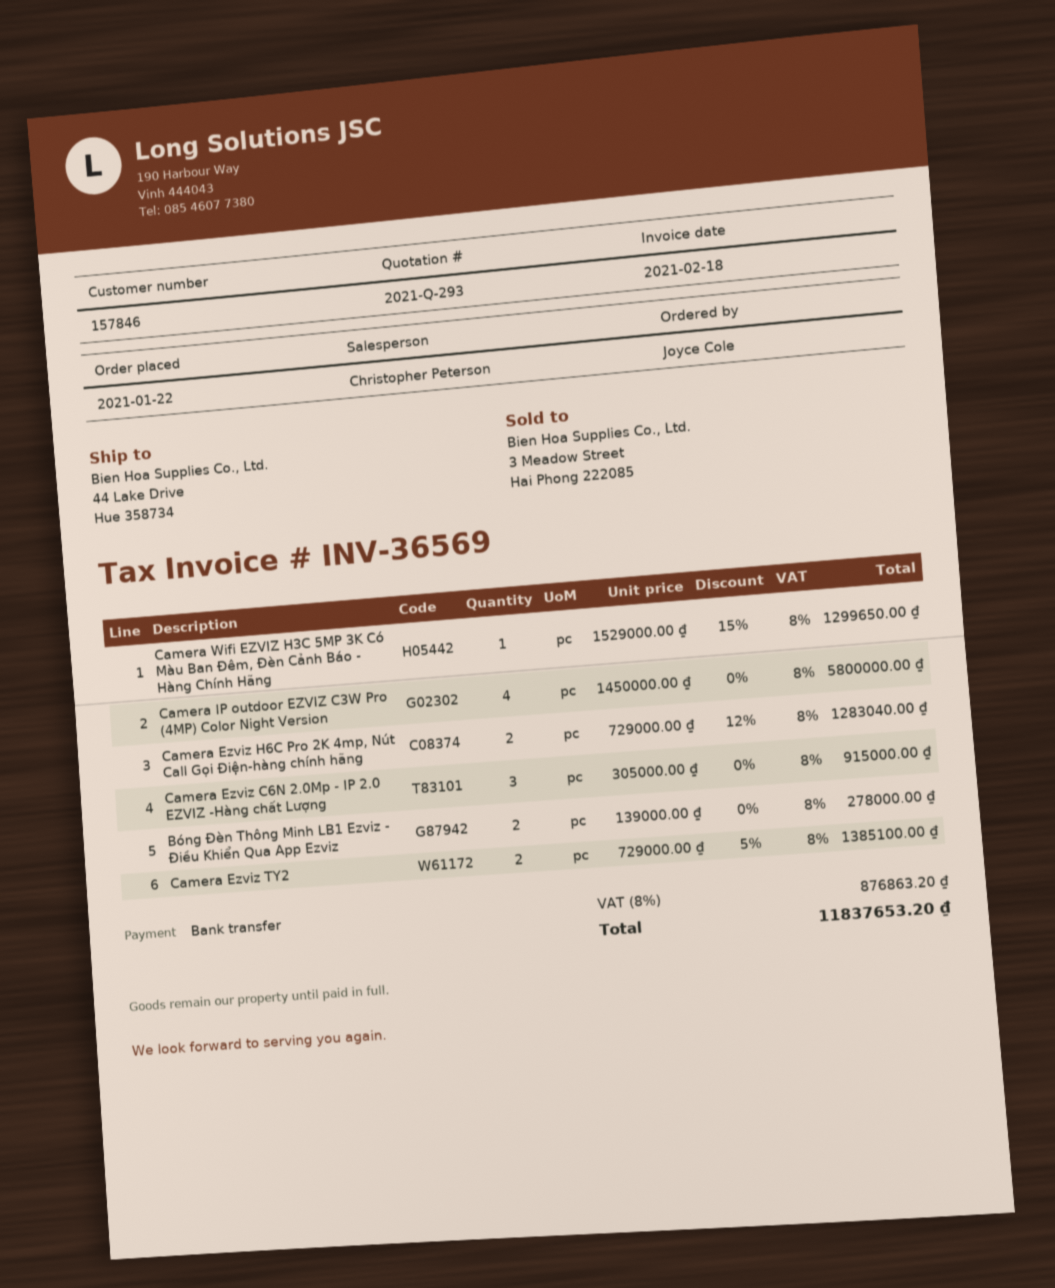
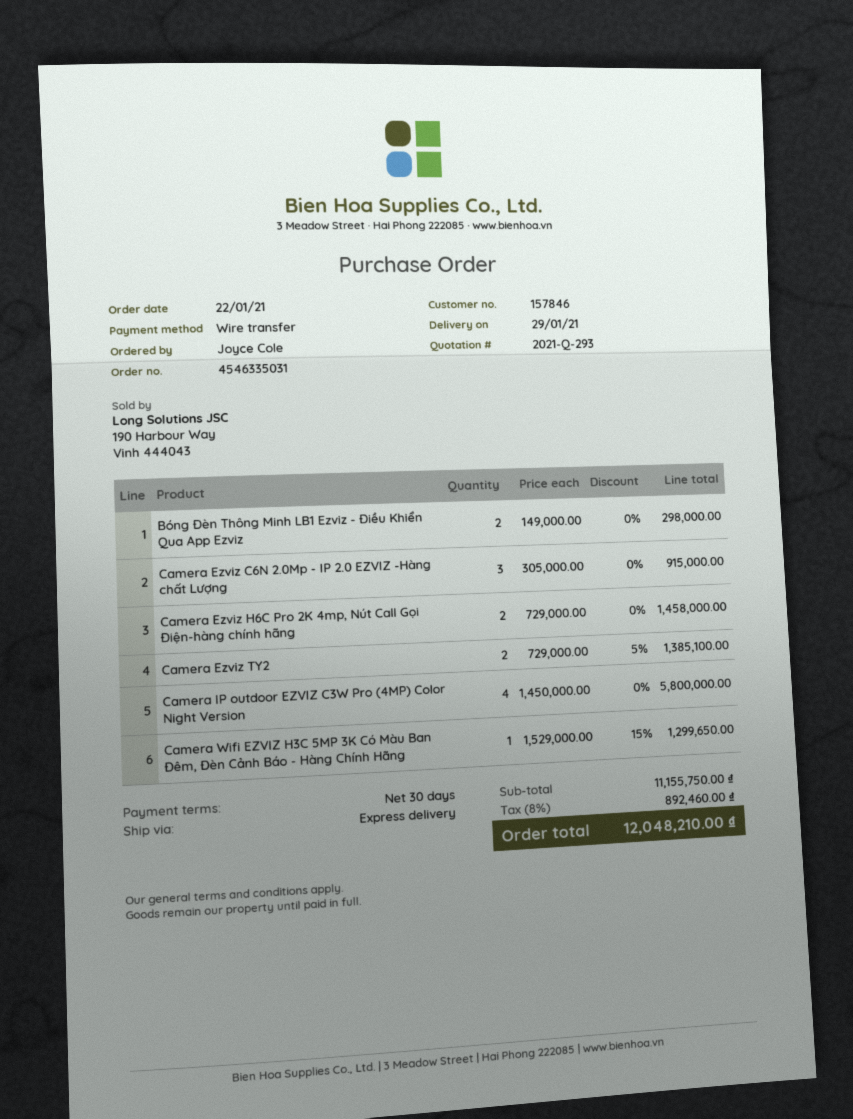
Camera Ezviz H6C Pro 2K 4mp, Nút Call Gọi Điện-hàng chính hãng: 2 x 729000.00 - 12% = 1283040.00 -> 2 x 729000.00 = 1458000.00
Bóng Đèn Thông Minh LB1 Ezviz - Điều Khiển Qua App Ezviz: 2 x 139000.00 = 278000.00 -> 2 x 149000.00 = 298000.00
tax: 8% = 876863.20 -> 8% = 892460.00
total: 11837653.20 -> 12048210.00

